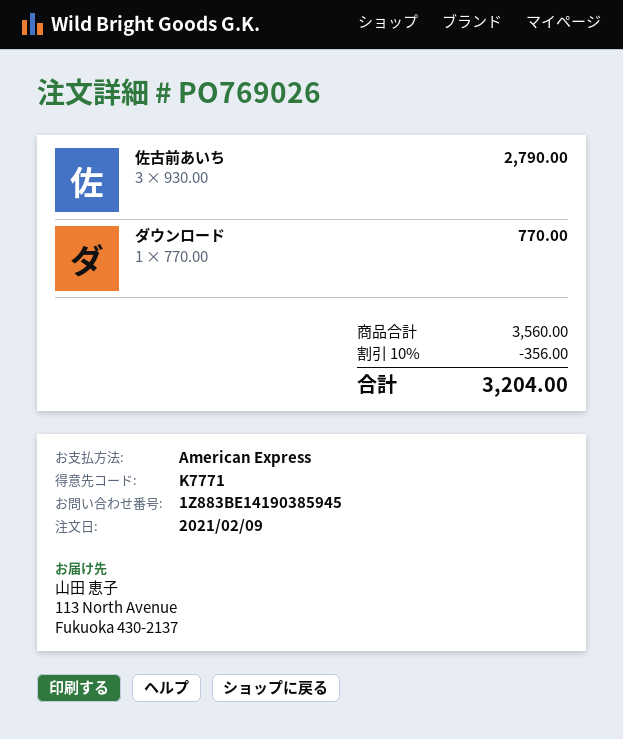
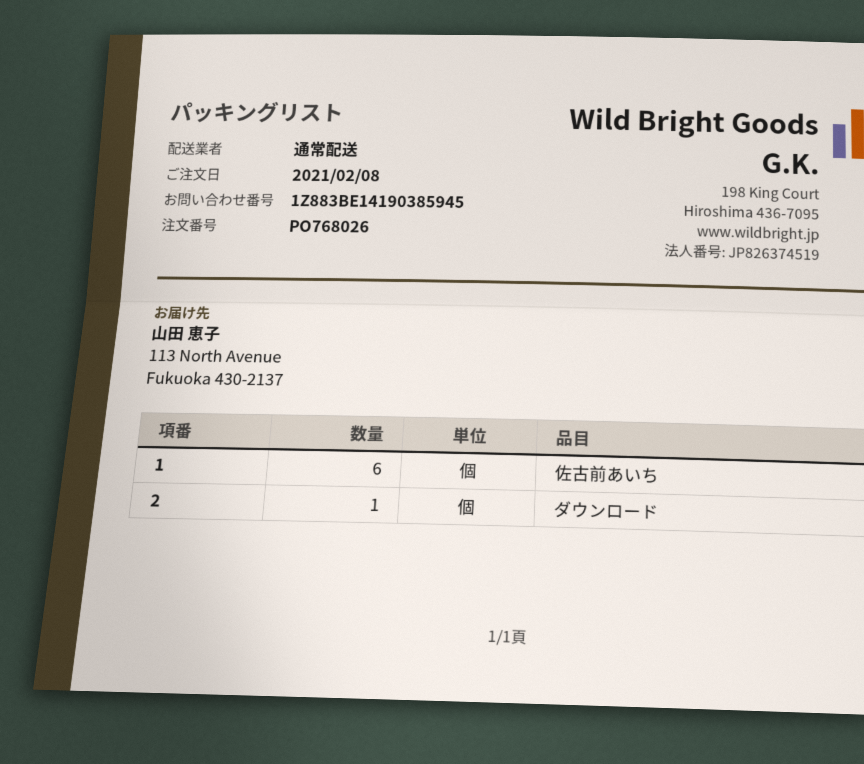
order number: PO769026 -> PO768026
order date: 2021-02-09 -> 2021-02-08
佐古前あいち: 3 -> 6

